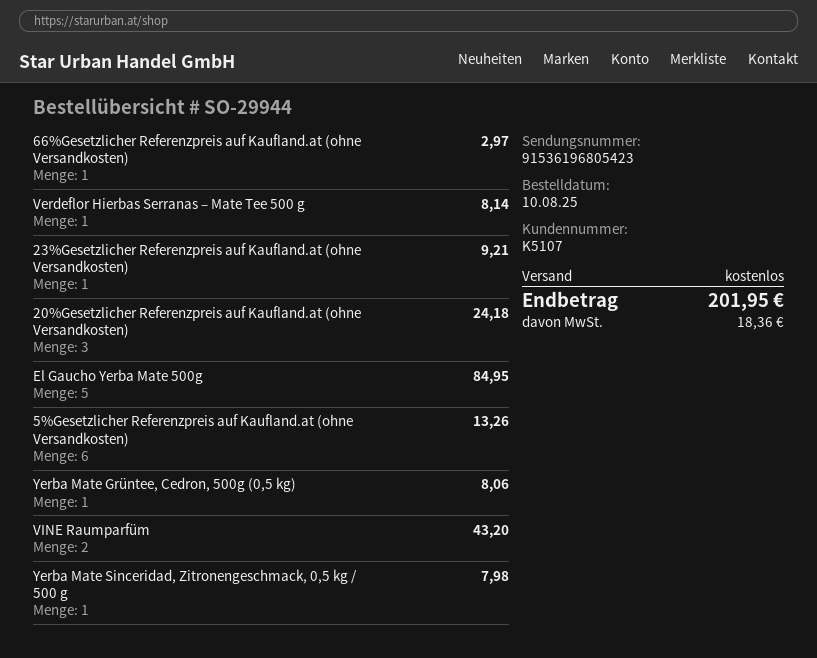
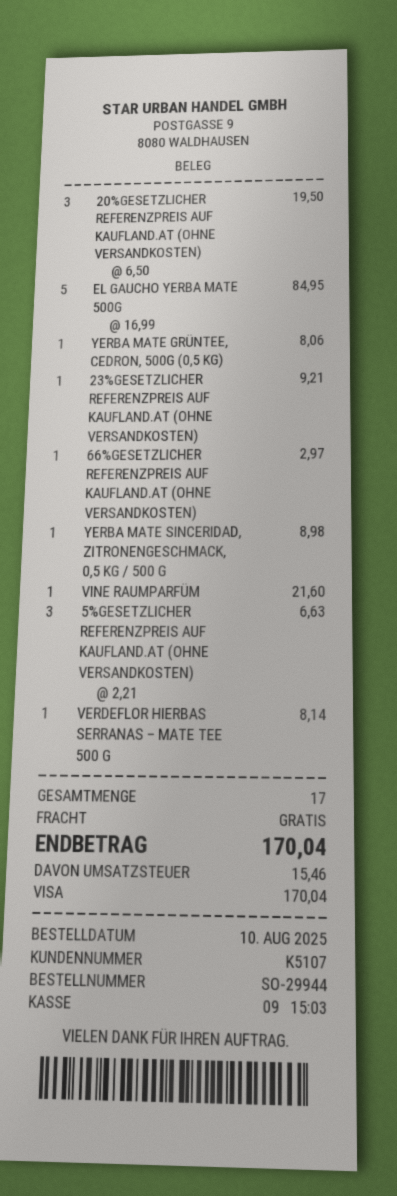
20%Gesetzlicher Referenzpreis auf Kaufland.at (ohne Versandkosten): 3 for 24.18 -> 3 for 19.50
5%Gesetzlicher Referenzpreis auf Kaufland.at (ohne Versandkosten): 6 for 13.26 -> 3 for 6.63
VINE Raumparfüm: 2 for 43.20 -> 1 for 21.60
Yerba Mate Sinceridad, Zitronengeschmack, 0,5 kg / 500 g: 1 for 7.98 -> 1 for 8.98
tax: 18.36 -> 15.46
total: 201.95 -> 170.04

